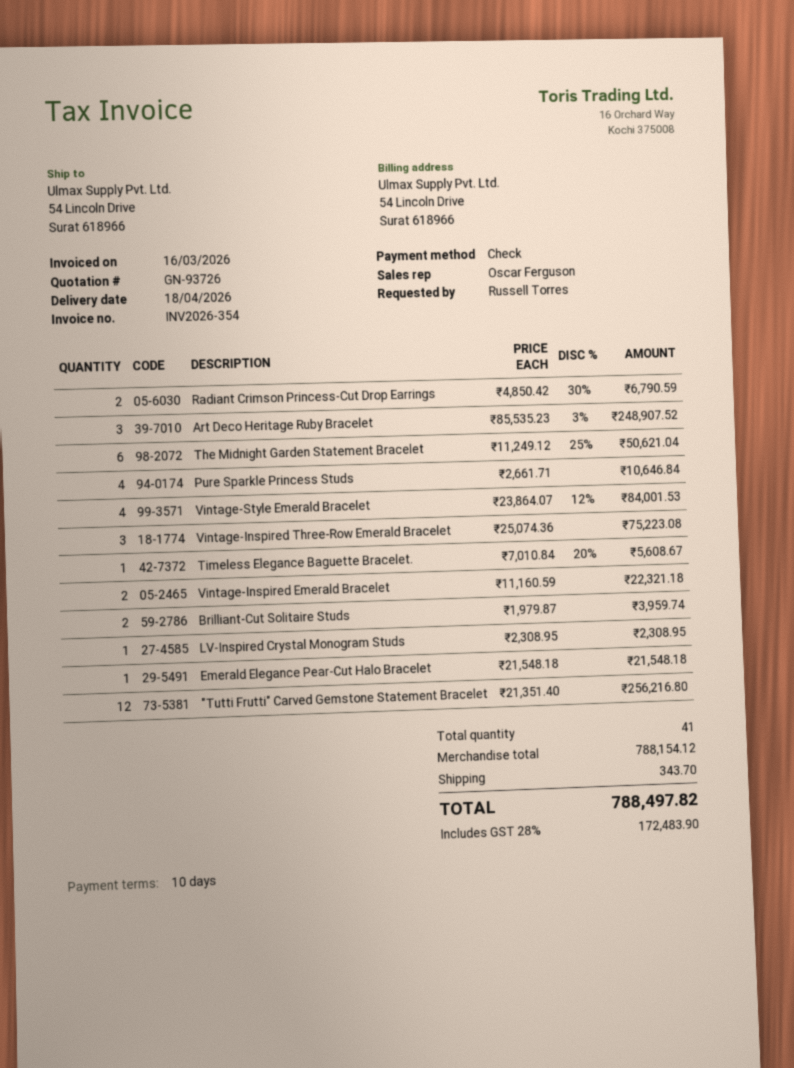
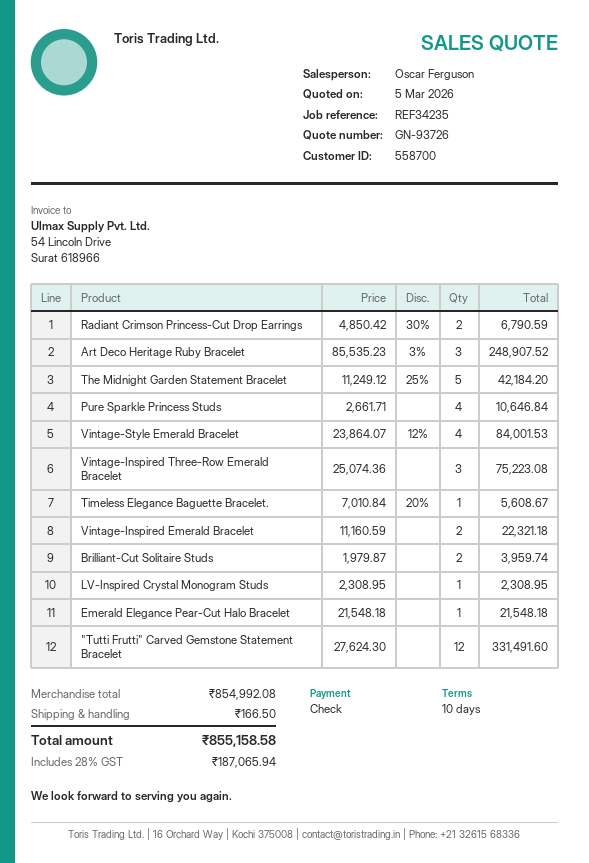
The Midnight Garden Statement Bracelet: 6 x 11249.12 - 25% = 50621.04 -> 5 x 11249.12 - 25% = 42184.20
"Tutti Frutti" Carved Gemstone Statement Bracelet: 12 x 21351.40 = 256216.80 -> 12 x 27624.30 = 331491.60
subtotal: 788154.12 -> 854992.08
shipping: 343.70 -> 166.50
tax: 28% = 172483.90 -> 28% = 187065.94
total: 788497.82 -> 855158.58

